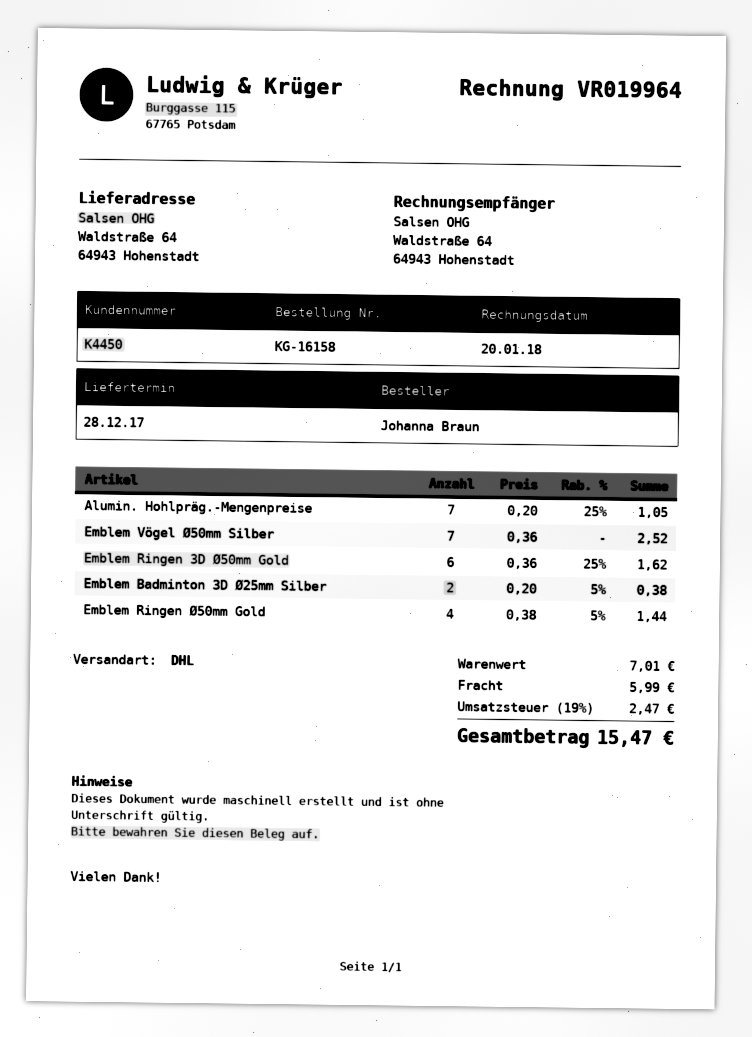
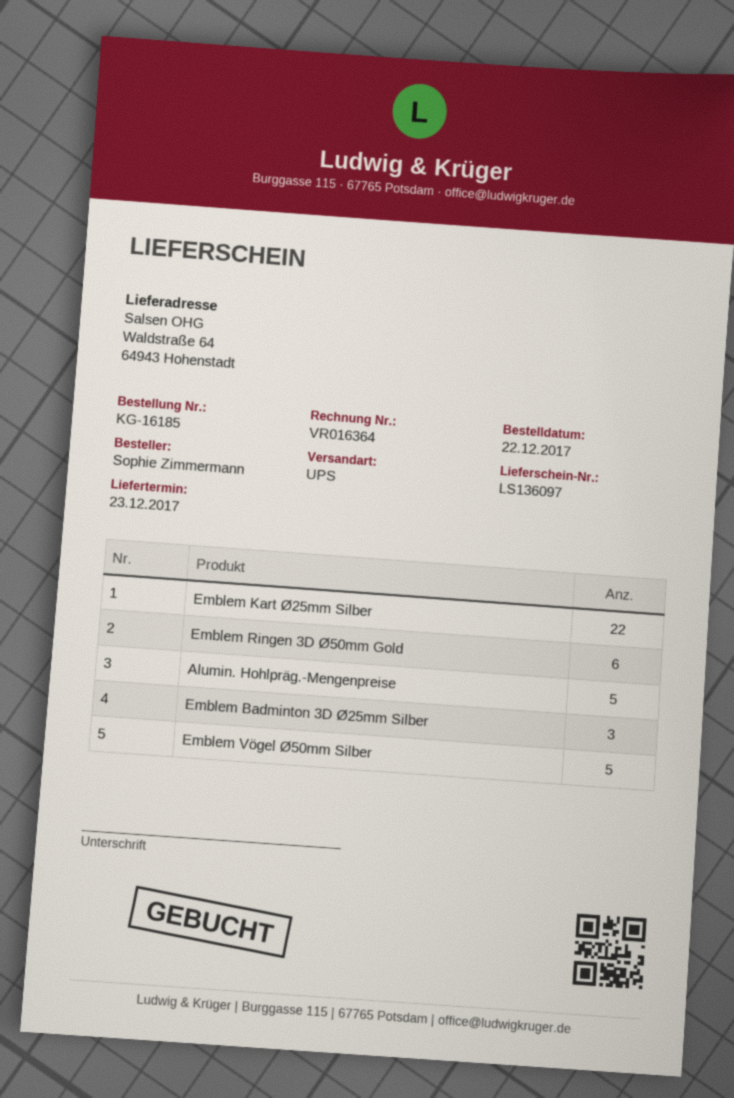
order number: KG-16158 -> KG-16185
delivery date: 2017-12-28 -> 2017-12-23
invoice number: VR019964 -> VR016364
ordered by: Johanna Braun -> Sophie Zimmermann
shipping method: DHL -> UPS
Alumin. Hohlpräg.-Mengenpreise: 7 -> 5
Emblem Vögel Ø50mm Silber: 7 -> 5
Emblem Badminton 3D Ø25mm Silber: 2 -> 3
Emblem Ringen Ø50mm Gold: 4 -> none
Emblem Kart Ø25mm Silber: none -> 22

